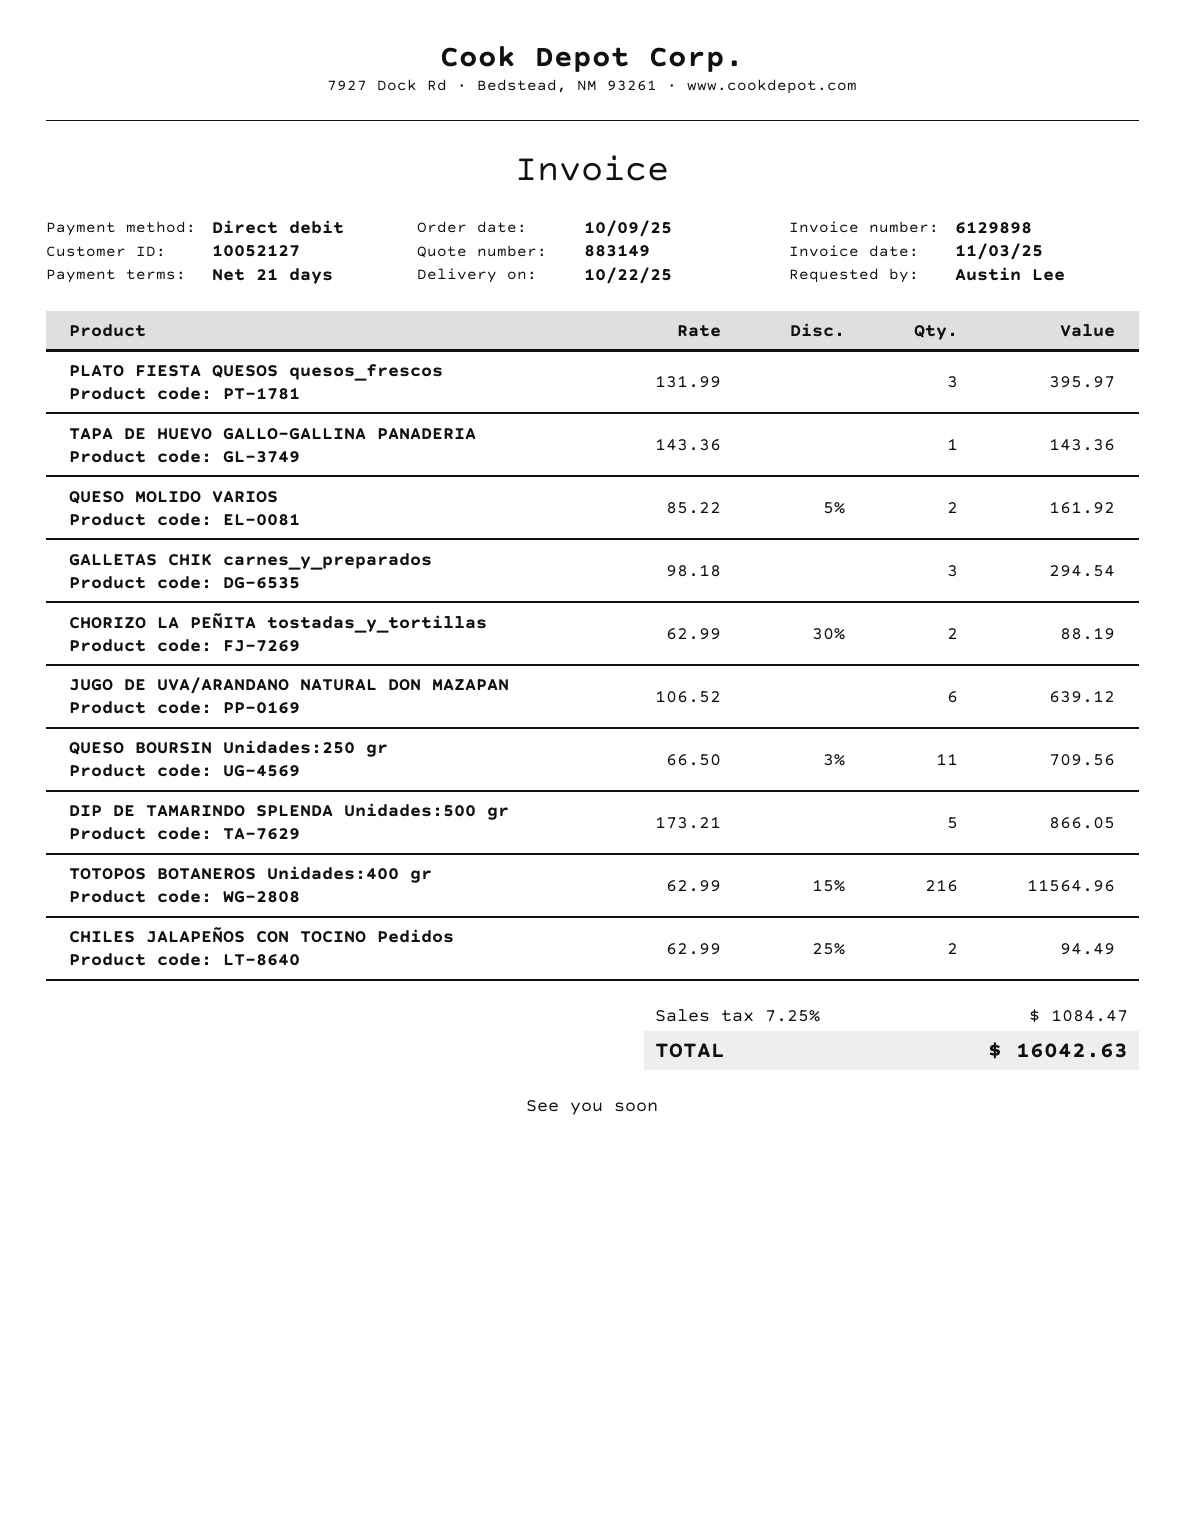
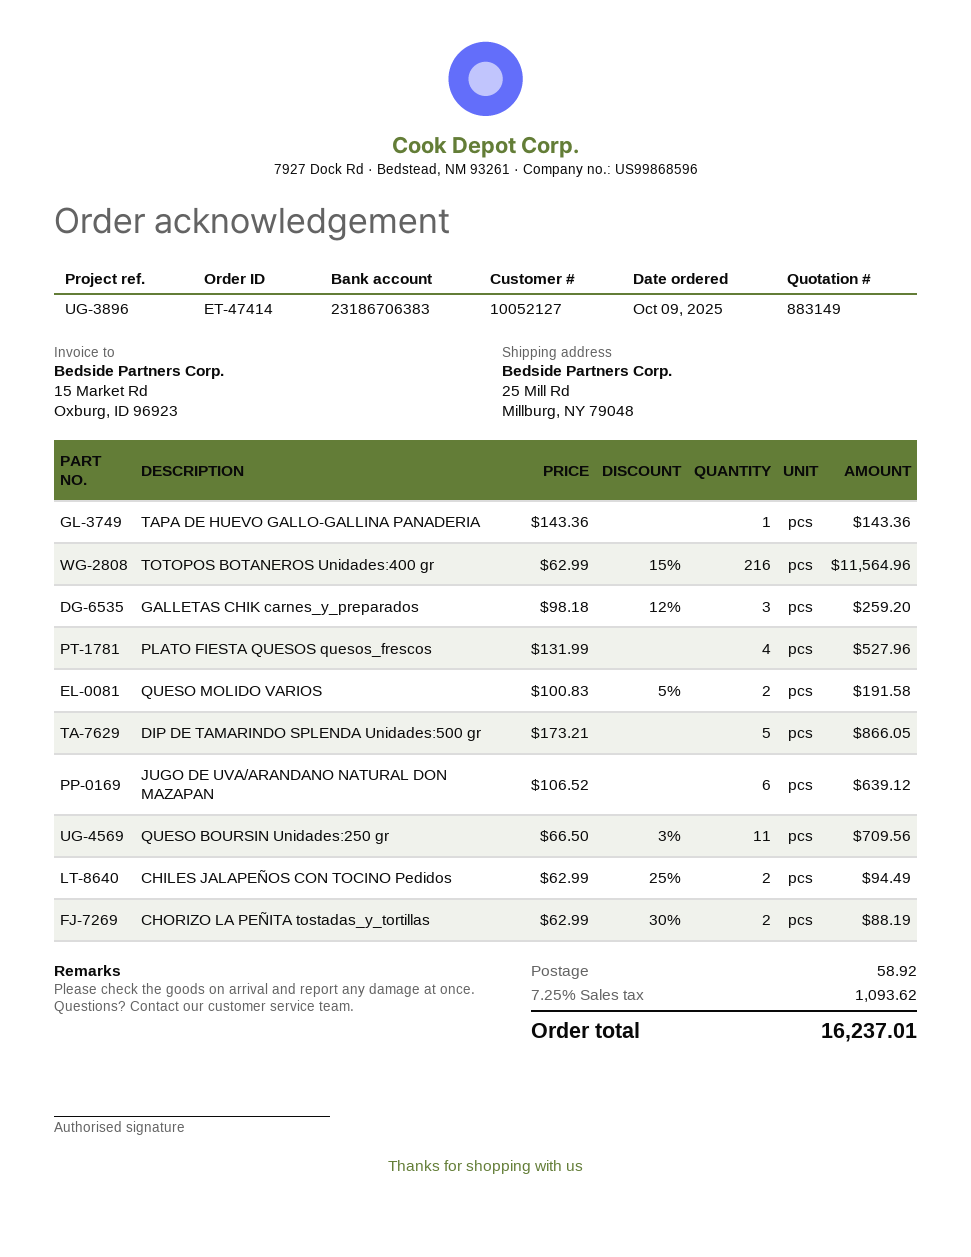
PLATO FIESTA QUESOS quesos_frescos: 3 x 131.99 = 395.97 -> 4 x 131.99 = 527.96
QUESO MOLIDO VARIOS: 2 x 85.22 - 5% = 161.92 -> 2 x 100.83 - 5% = 191.58
GALLETAS CHIK carnes_y_preparados: 3 x 98.18 = 294.54 -> 3 x 98.18 - 12% = 259.20
shipping: none -> 58.92
tax: 7.25% = 1084.47 -> 7.25% = 1093.62
total: 16042.63 -> 16237.01

